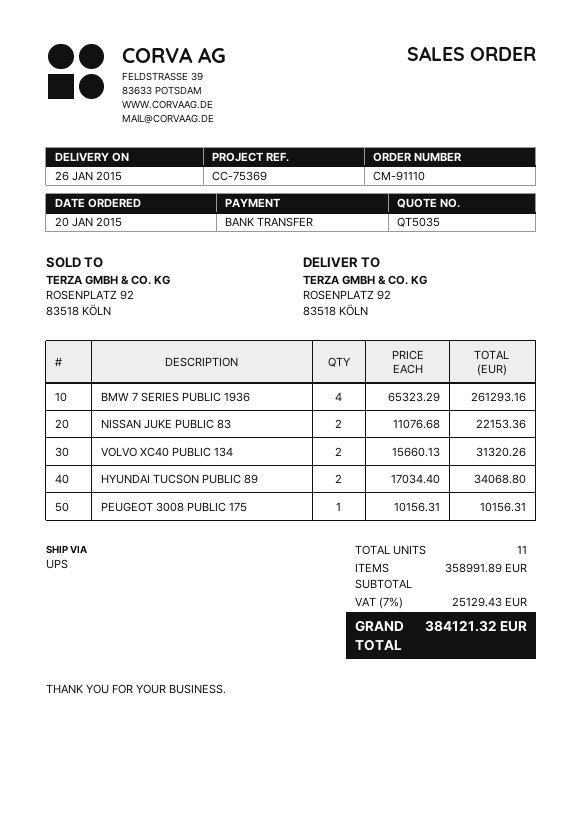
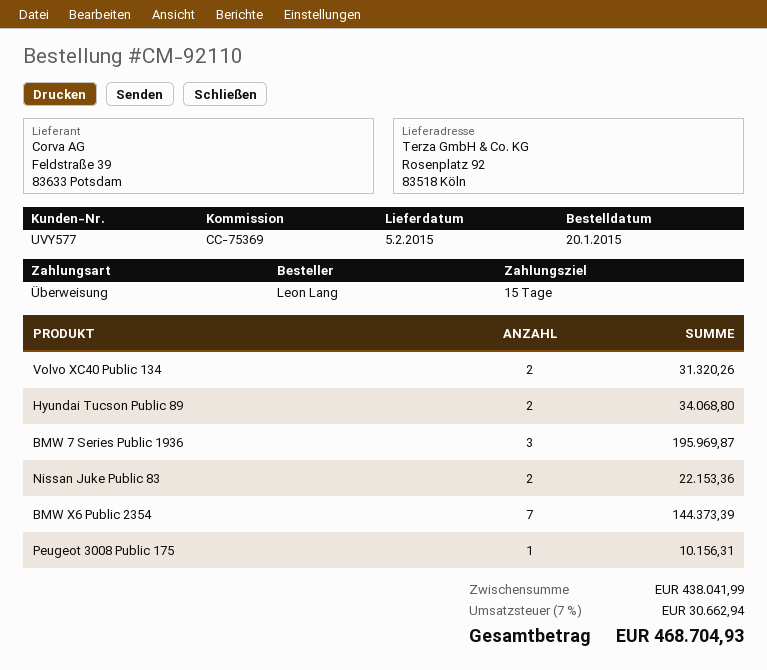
order number: CM-91110 -> CM-92110
delivery date: 2015-01-26 -> 2015-02-05
BMW 7 SERIES PUBLIC 1936: 4 for 261293.16 -> 3 for 195969.87
BMW X6 Public 2354: none -> 7 for 144373.39
subtotal: 358991.89 -> 438041.99
tax: 7% = 25129.43 -> 7% = 30662.94
total: 384121.32 -> 468704.93

